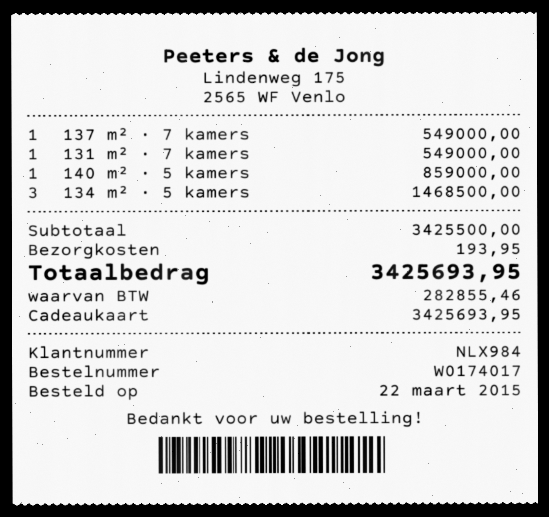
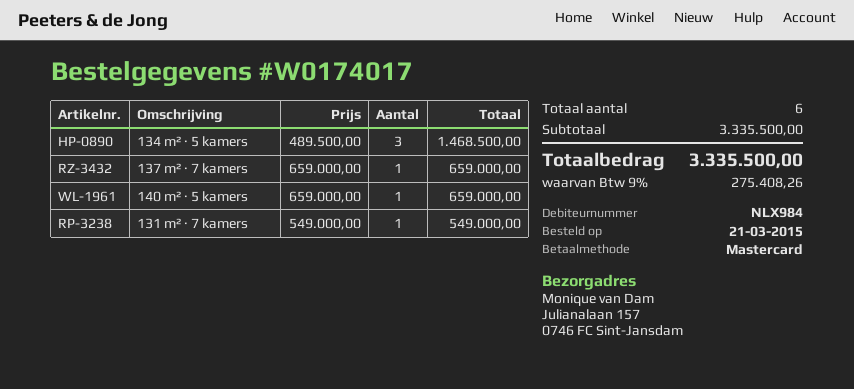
order date: 2015-03-22 -> 2015-03-21
payment method: gift card -> Mastercard
137 m² · 7 kamers: 1 for 549000.00 -> 1 for 659000.00
140 m² · 5 kamers: 1 for 859000.00 -> 1 for 659000.00
subtotal: 3425500.00 -> 3335500.00
shipping: 193.95 -> none
tax: 282855.46 -> 275408.26
total: 3425693.95 -> 3335500.00

